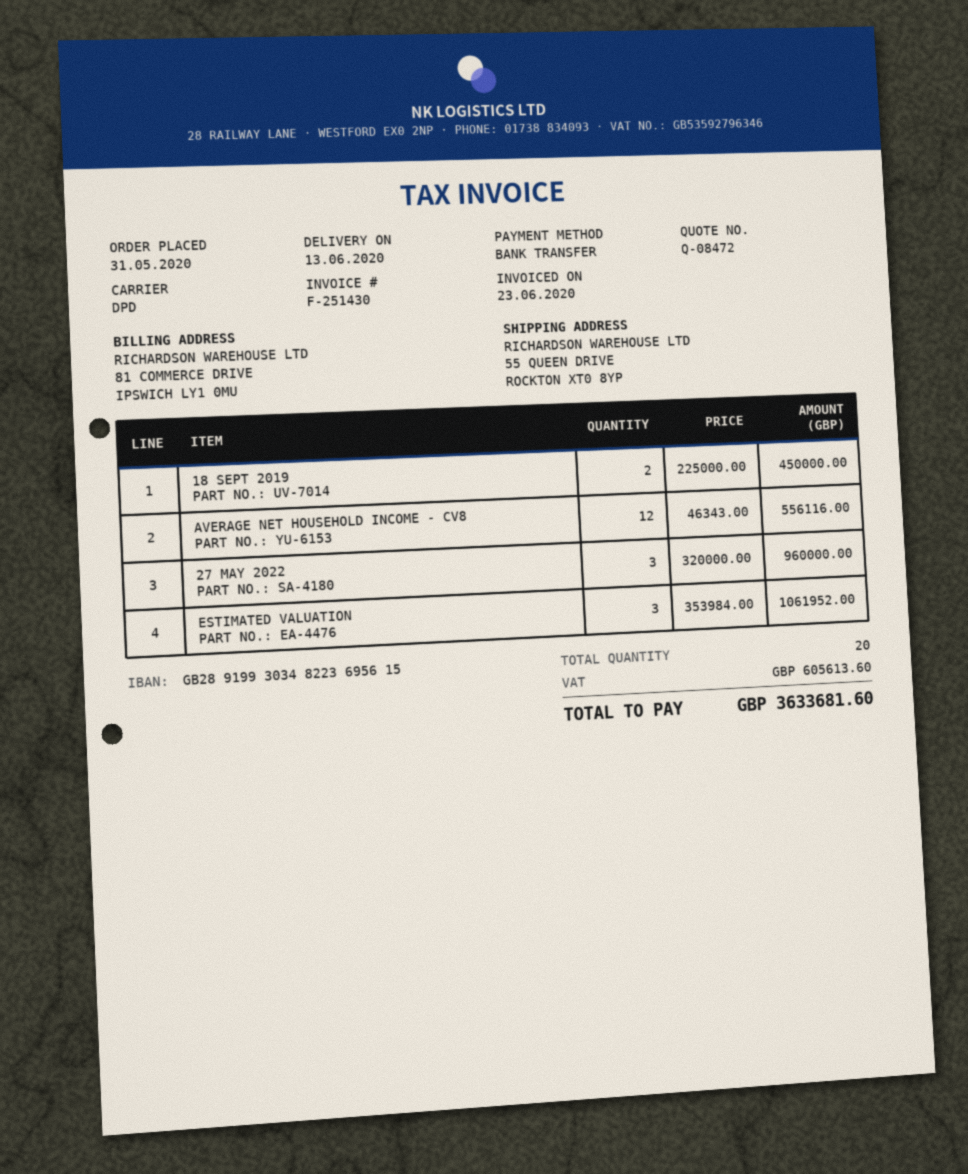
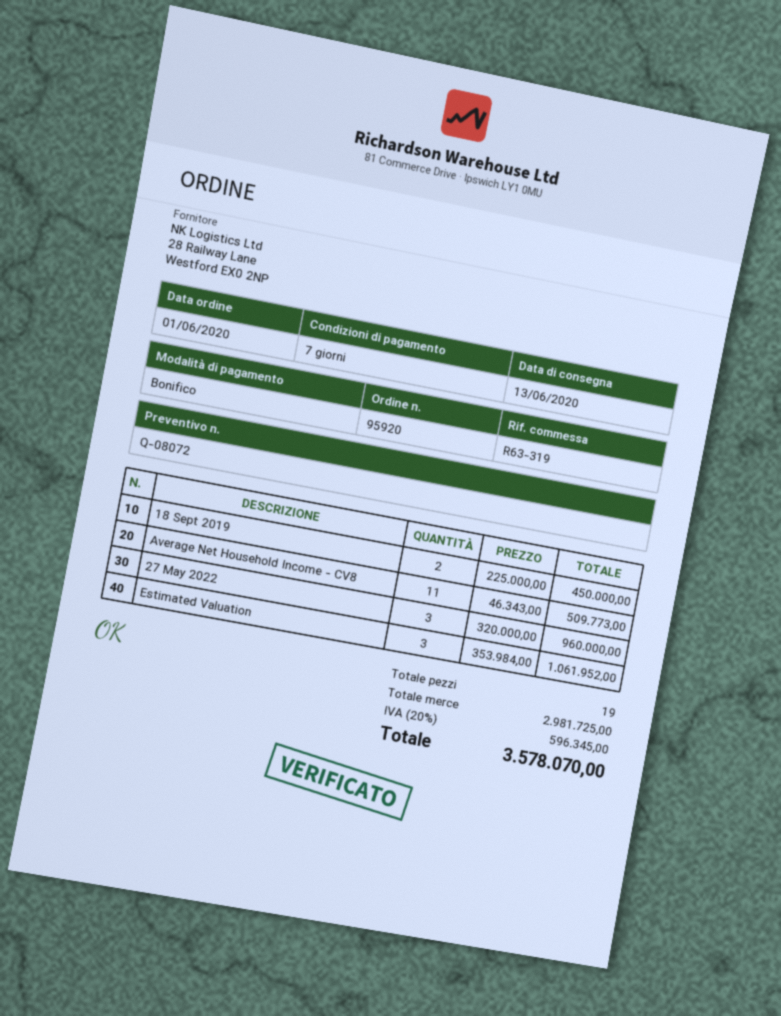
quote number: Q-08472 -> Q-08072
order date: 2020-05-31 -> 2020-06-01
AVERAGE NET HOUSEHOLD INCOME - CV8: 12 x 46343.00 = 556116.00 -> 11 x 46343.00 = 509773.00
total quantity: 20 -> 19
tax: 605613.60 -> 596345.00
total: 3633681.60 -> 3578070.00

